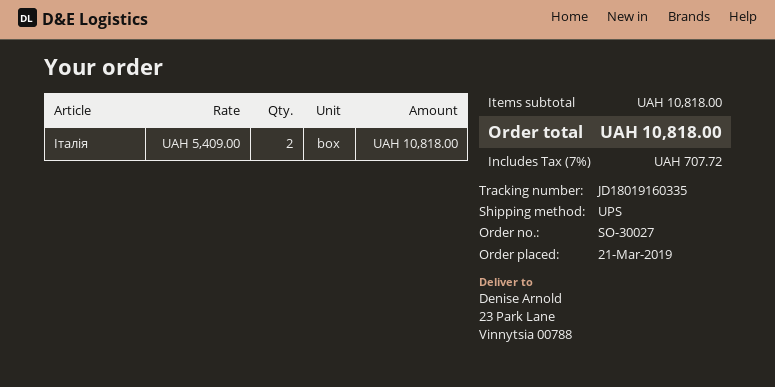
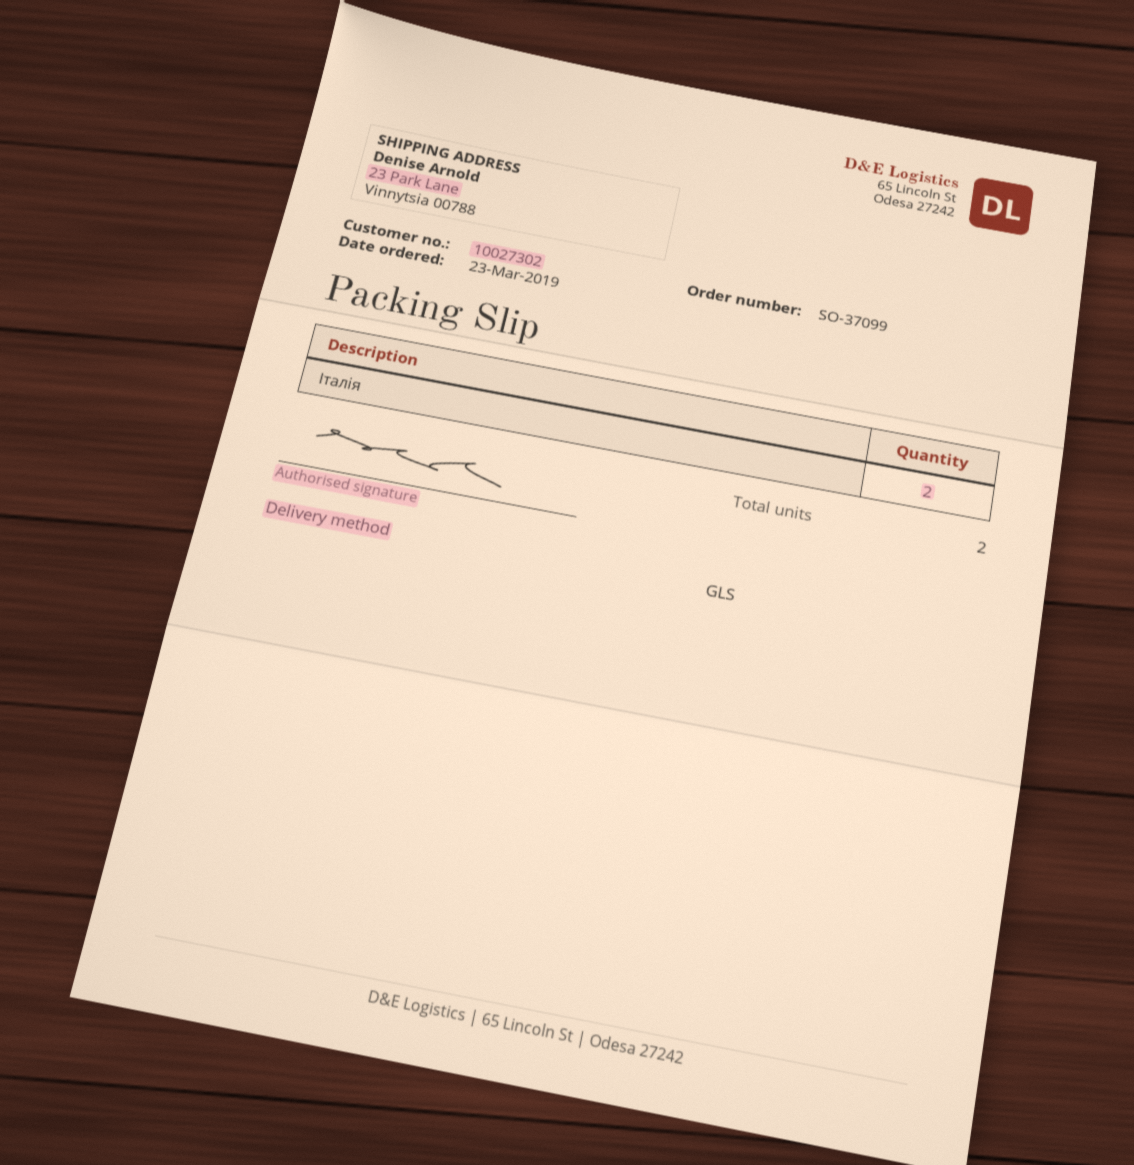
order number: SO-30027 -> SO-37099
order date: 2019-03-21 -> 2019-03-23
shipping method: UPS -> GLS

